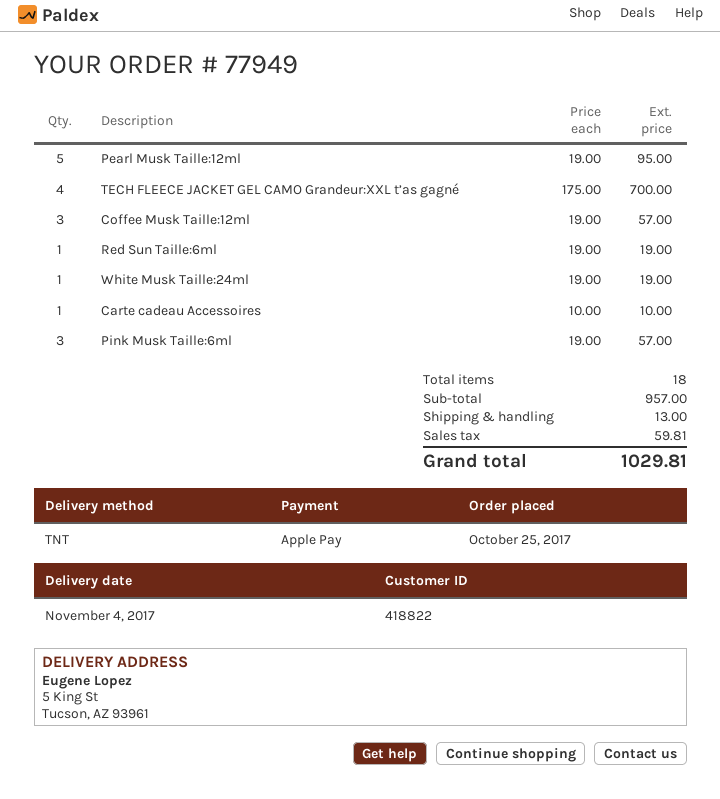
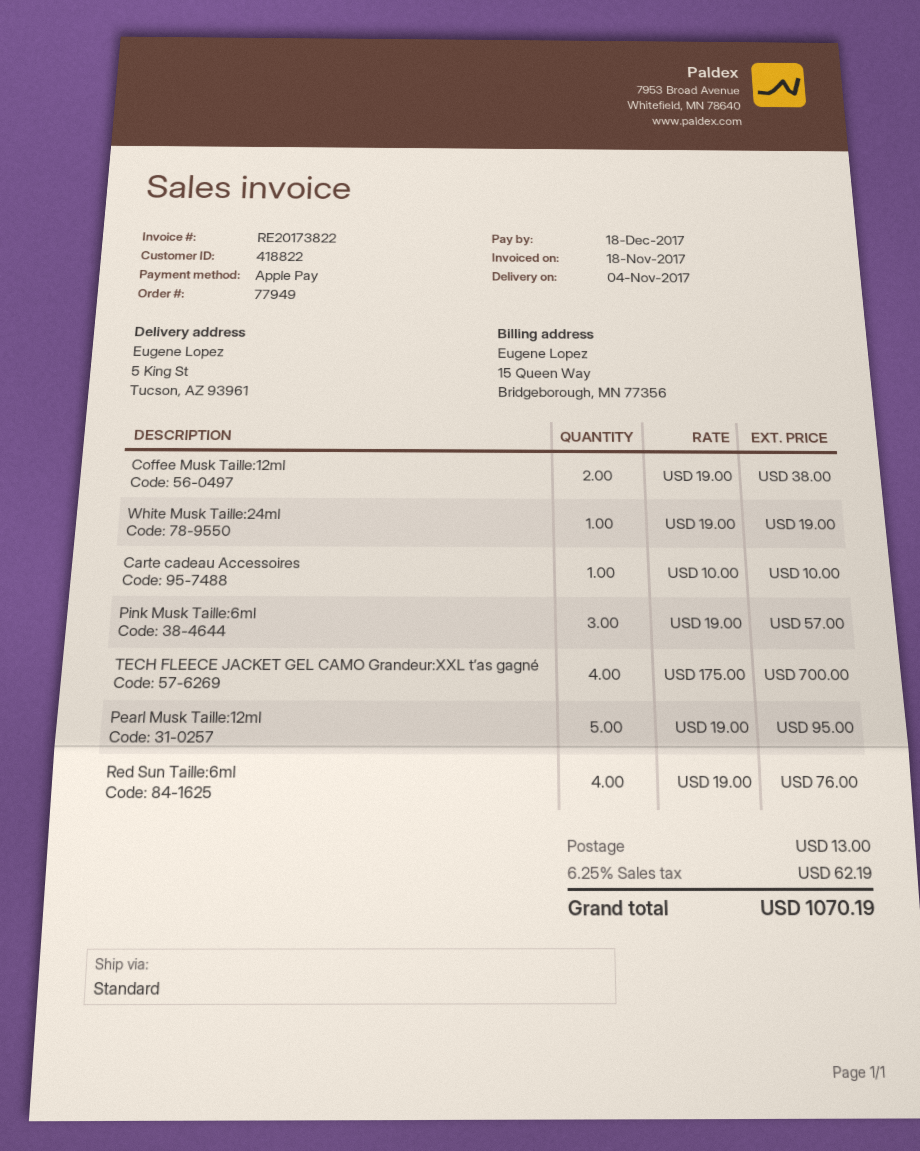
shipping method: TNT -> standard
Coffee Musk Taille:12ml: 3 x 19.00 = 57.00 -> 2 x 19.00 = 38.00
Red Sun Taille:6ml: 1 x 19.00 = 19.00 -> 4 x 19.00 = 76.00
tax: 59.81 -> 62.19
total: 1029.81 -> 1070.19

